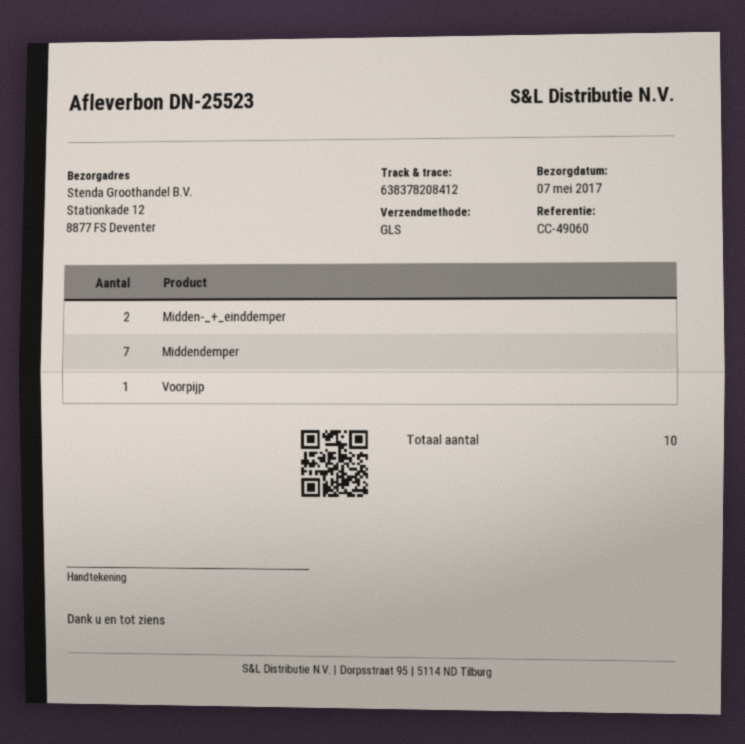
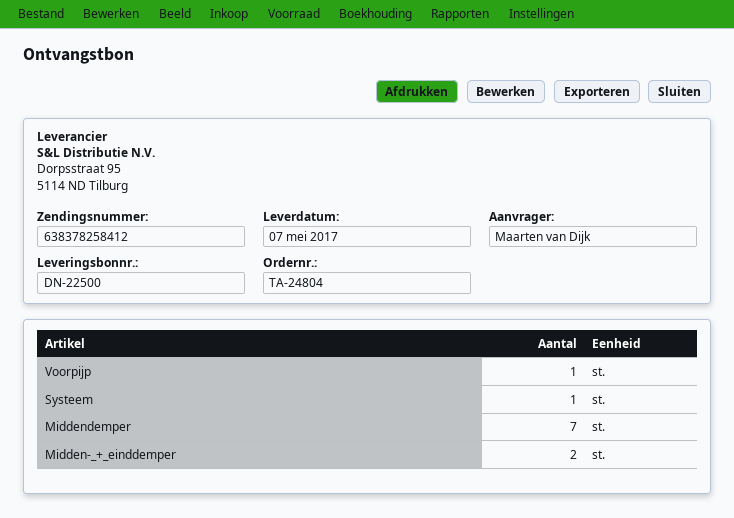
delivery note number: DN-25523 -> DN-22500
tracking number: 638378208412 -> 638378258412
Systeem: none -> 1

